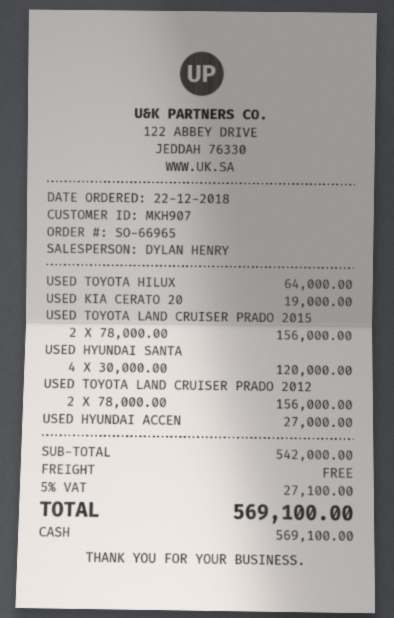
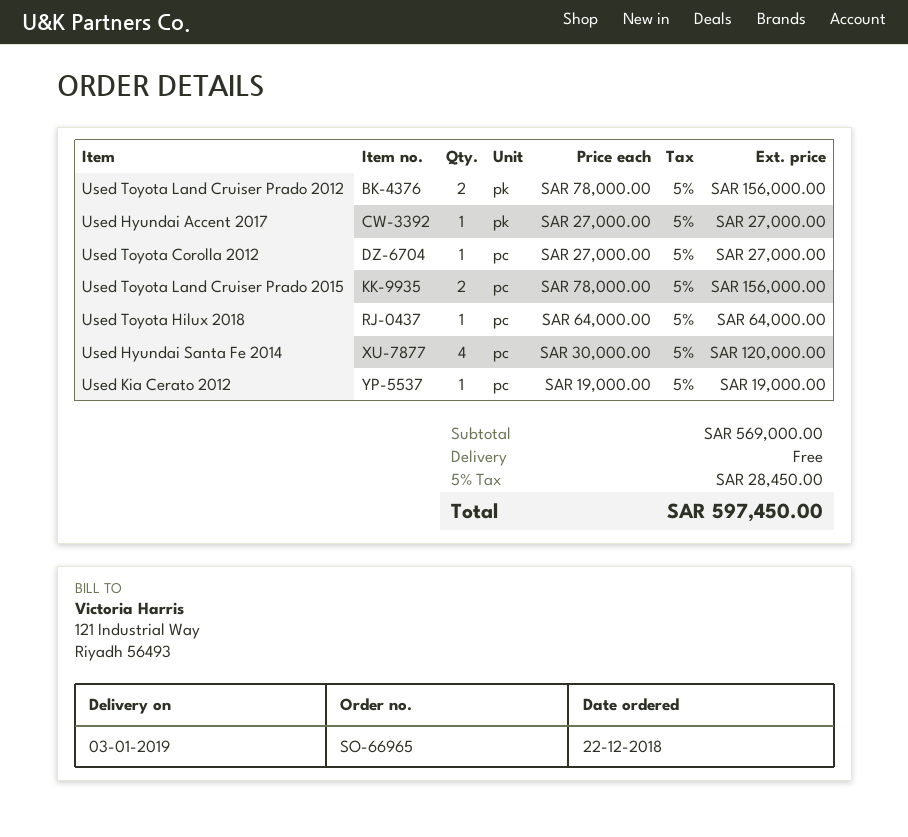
Used Toyota Corolla 2012: none -> 1 x 27000.00 = 27000.00
subtotal: 542000.00 -> 569000.00
tax: 5% = 27100.00 -> 5% = 28450.00
total: 569100.00 -> 597450.00

